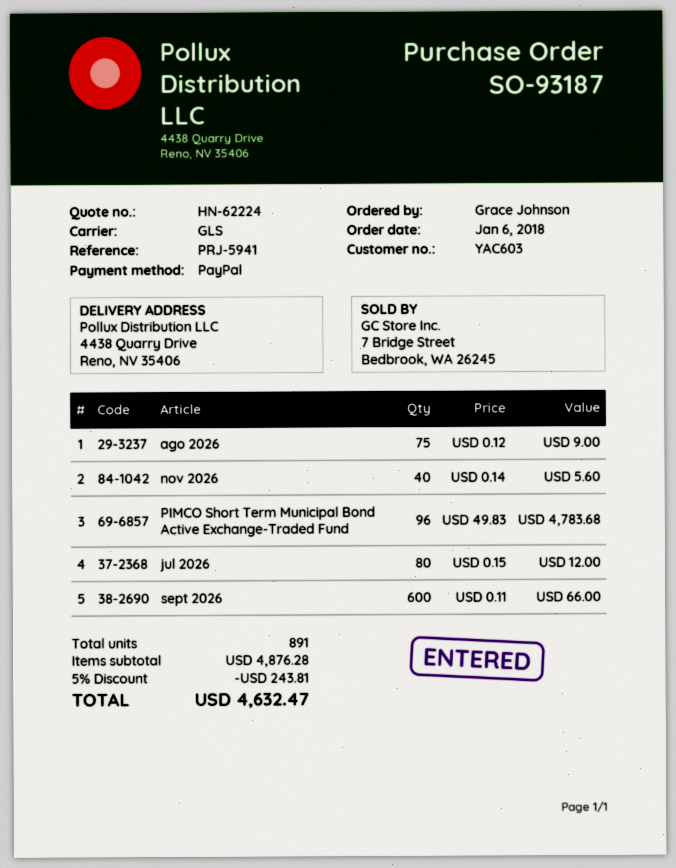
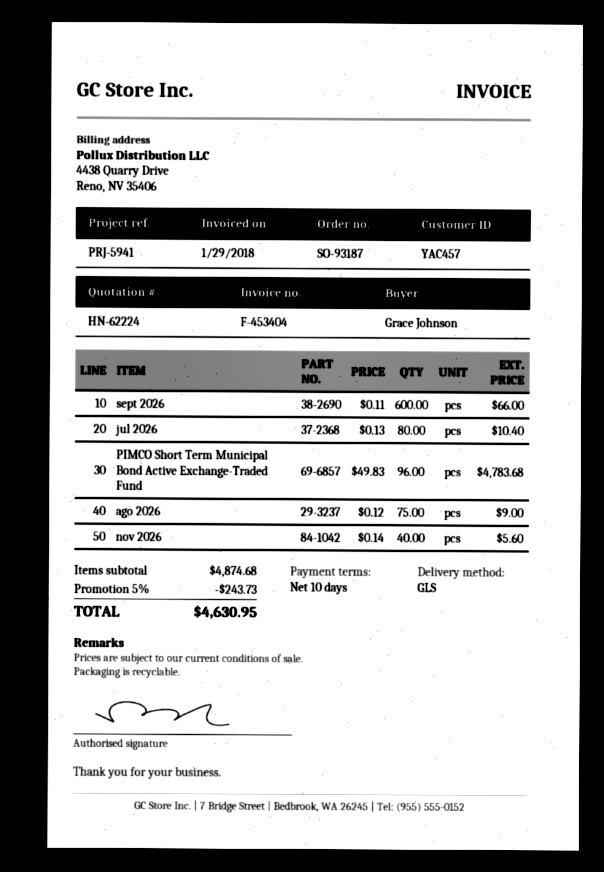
customer number: YAC603 -> YAC457
jul 2026: 80 x 0.15 = 12.00 -> 80 x 0.13 = 10.40
subtotal: 4876.28 -> 4874.68
discount: 5% = 243.81 -> 5% = 243.73
total: 4632.47 -> 4630.95

